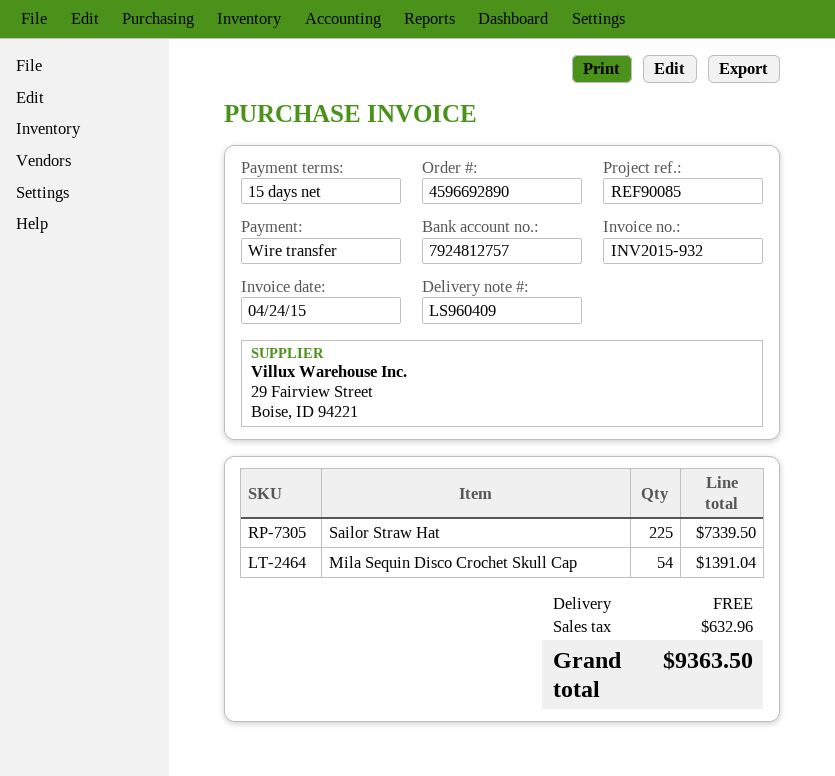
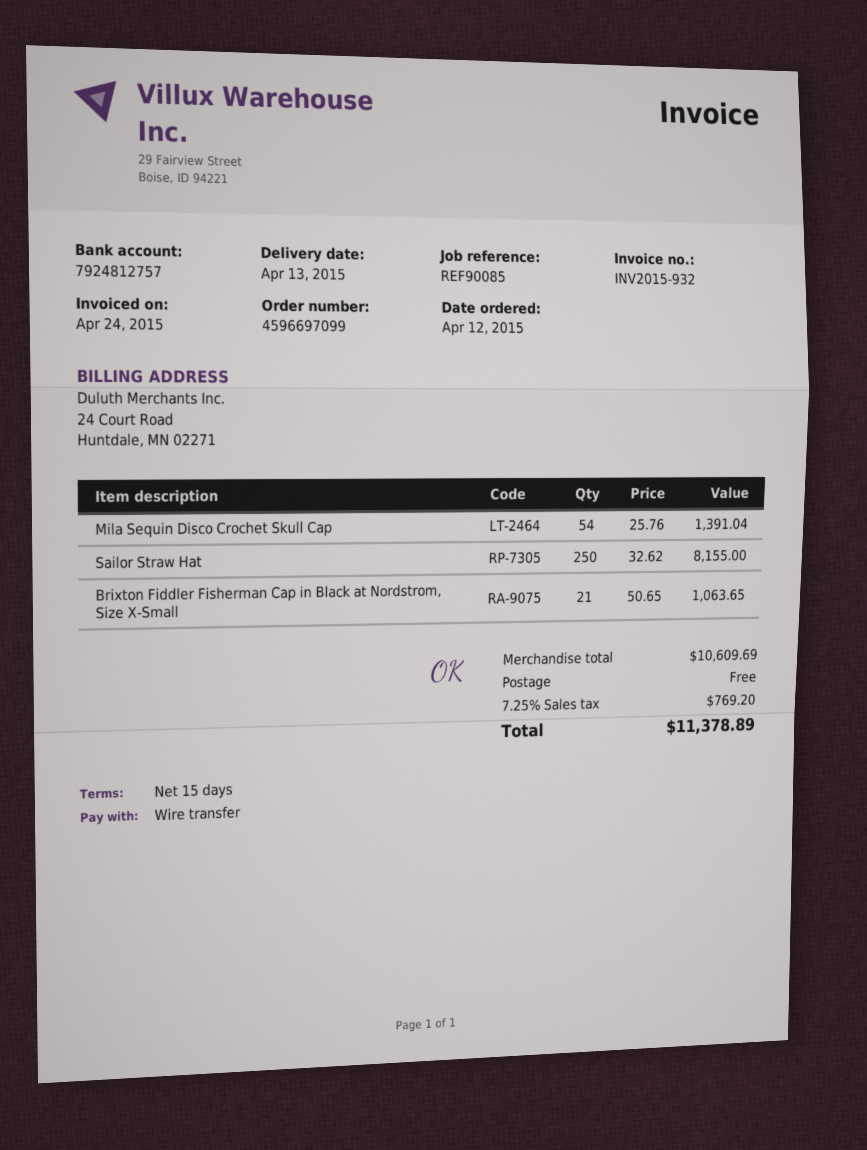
order number: 4596692890 -> 4596697099
Sailor Straw Hat: 225 for 7339.50 -> 250 for 8155.00
Brixton Fiddler Fisherman Cap in Black at Nordstrom, Size X-Small: none -> 21 for 1063.65
tax: 632.96 -> 769.20
total: 9363.50 -> 11378.89

